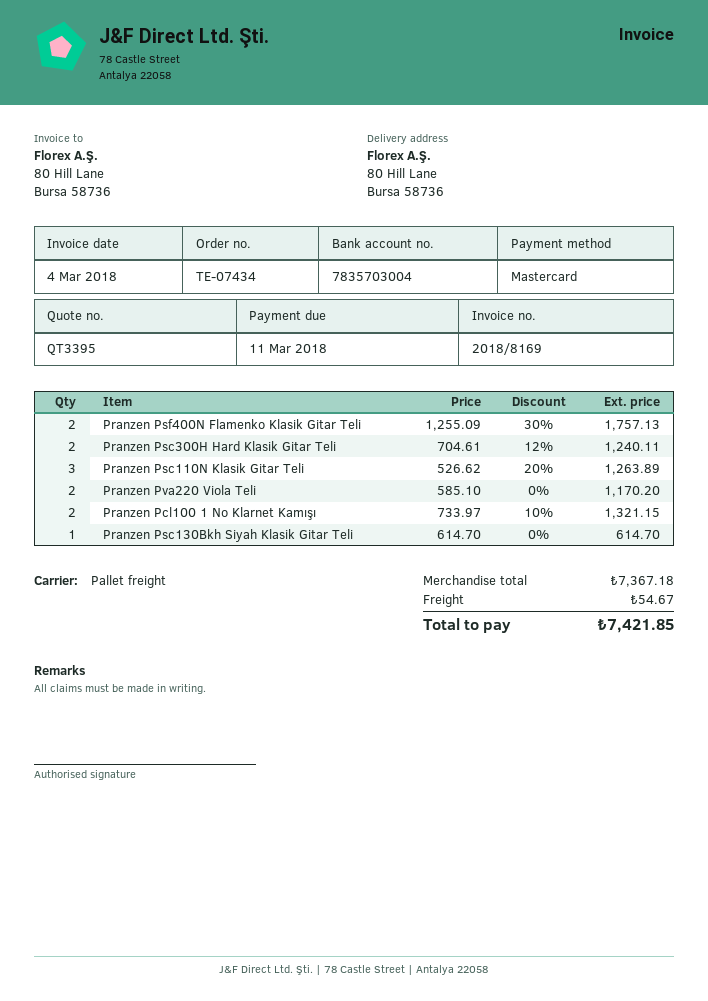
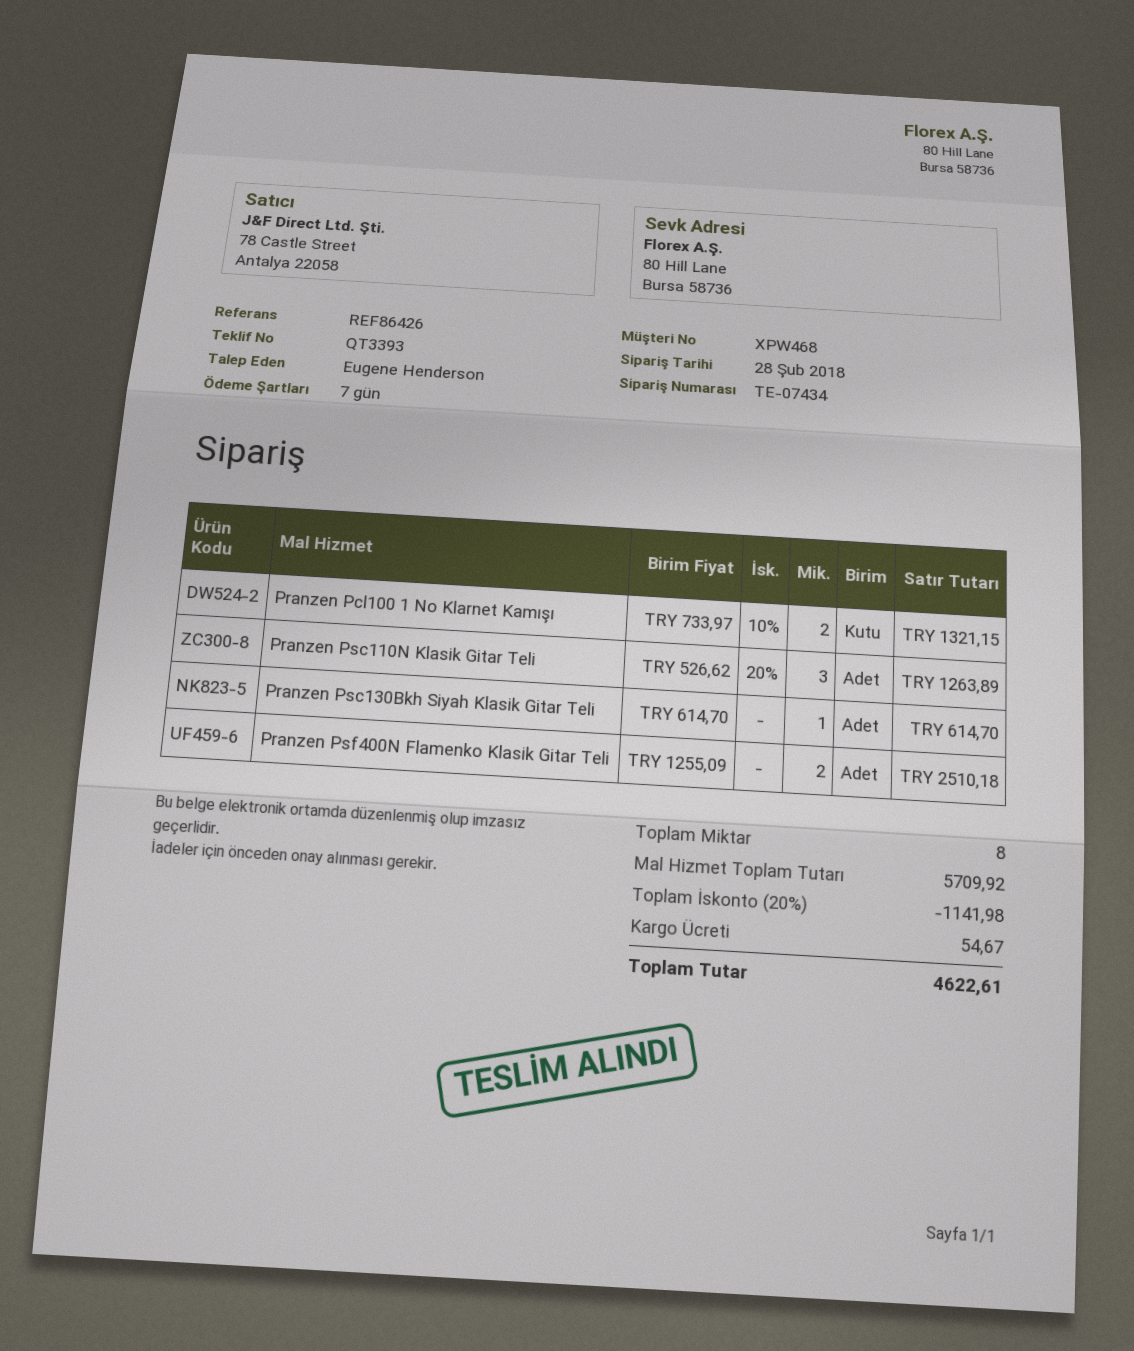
quote number: QT3395 -> QT3393
Pranzen Psf400N Flamenko Klasik Gitar Teli: 2 x 1255.09 - 30% = 1757.13 -> 2 x 1255.09 = 2510.18
Pranzen Psc300H Hard Klasik Gitar Teli: 2 x 704.61 - 12% = 1240.11 -> none
Pranzen Pva220 Viola Teli: 2 x 585.10 = 1170.20 -> none
subtotal: 7367.18 -> 5709.92
discount: none -> 20% = 1141.98
total: 7421.85 -> 4622.61

